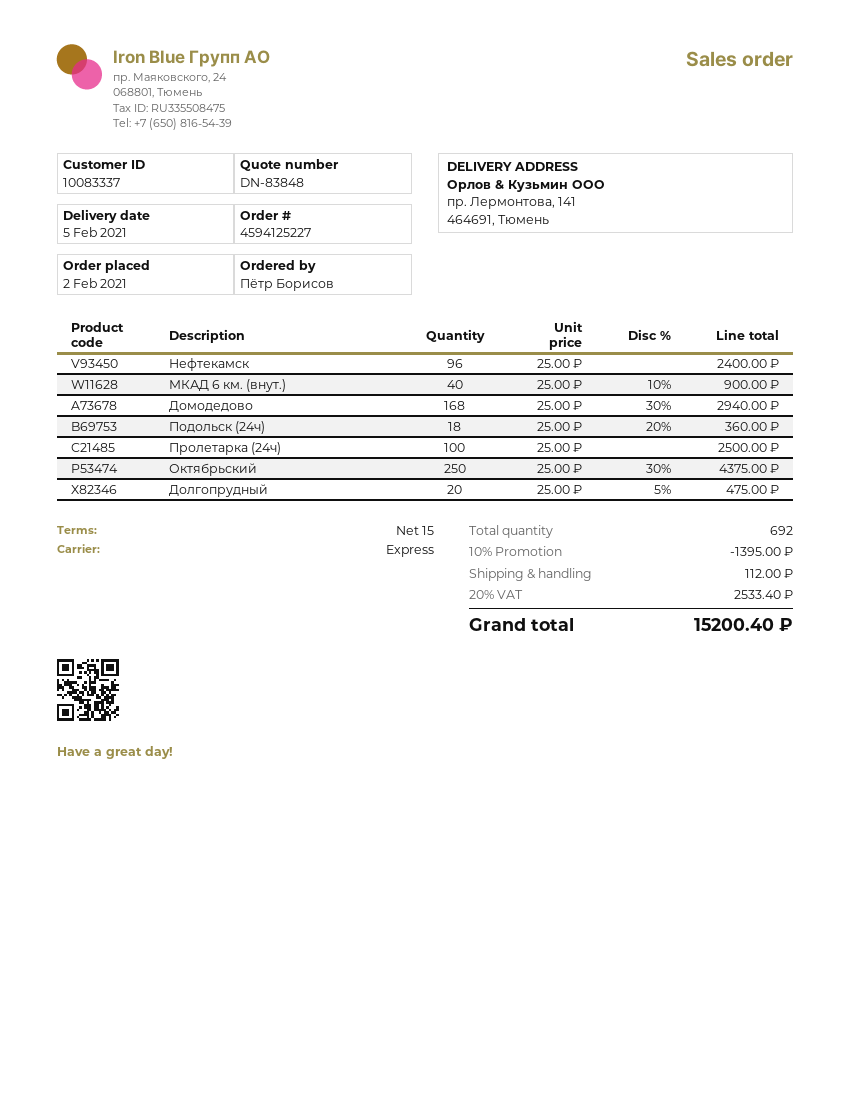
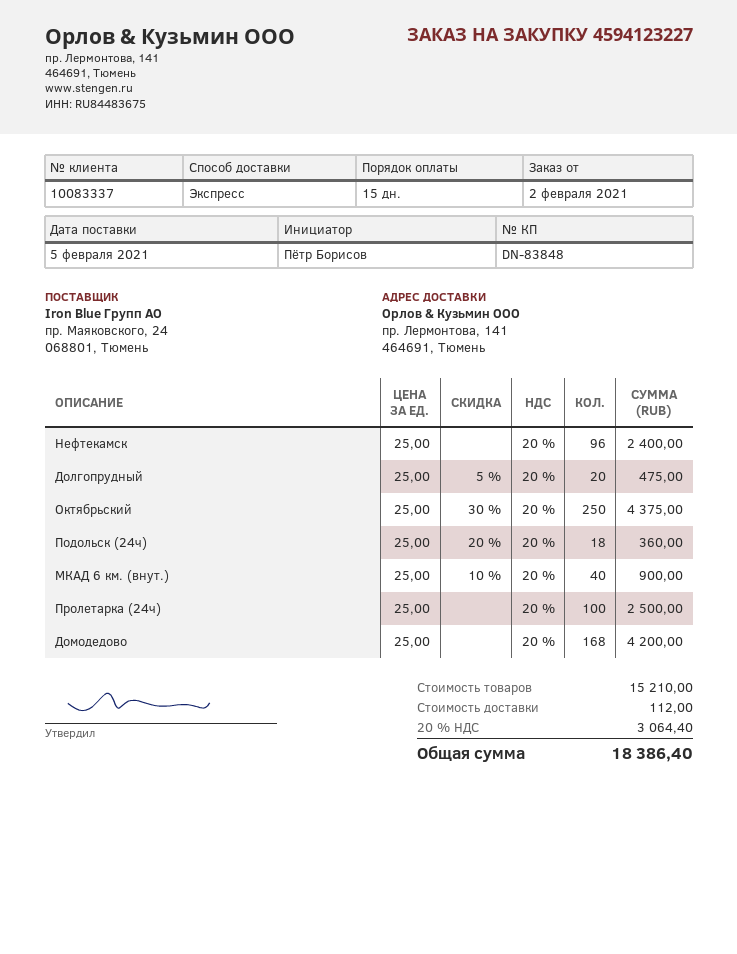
order number: 4594125227 -> 4594123227
Домодедово: 168 x 25.00 - 30% = 2940.00 -> 168 x 25.00 = 4200.00
discount: 10% = 1395.00 -> none
tax: 20% = 2533.40 -> 20% = 3064.40
total: 15200.40 -> 18386.40

